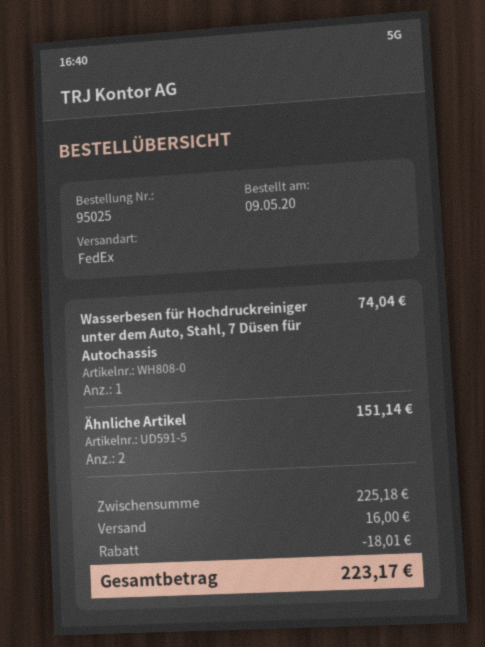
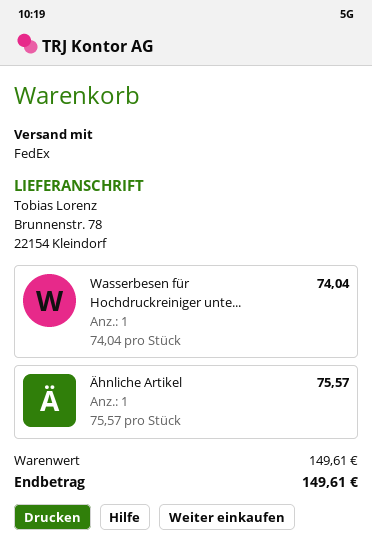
Ähnliche Artikel: 2 for 151.14 -> 1 for 75.57
subtotal: 225.18 -> 149.61
discount: 18.01 -> none
shipping: 16.00 -> none
total: 223.17 -> 149.61

